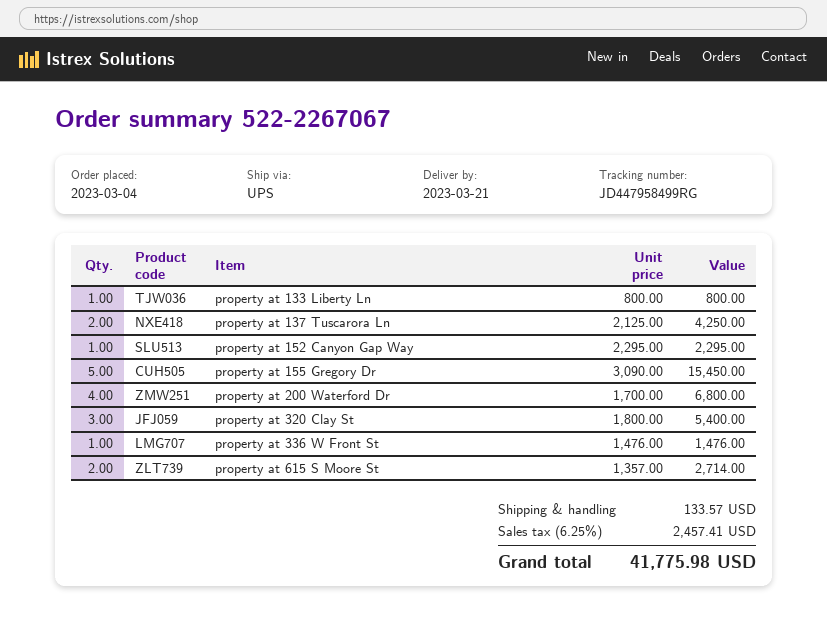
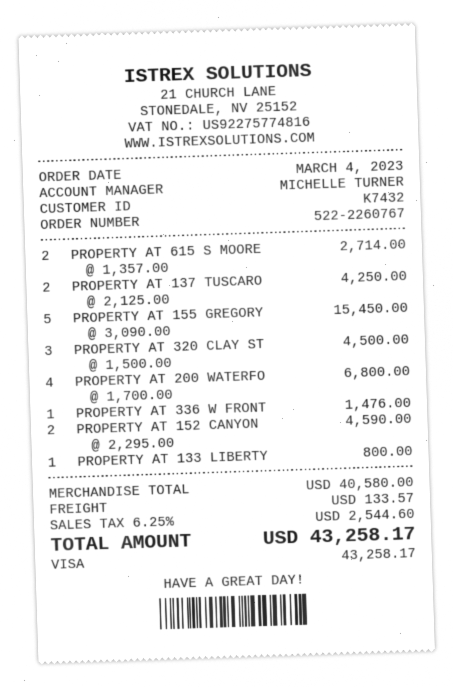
order number: 522-2267067 -> 522-2260767
property at 152 Canyon Gap Way: 1 x 2295.00 = 2295.00 -> 2 x 2295.00 = 4590.00
property at 320 Clay St: 3 x 1800.00 = 5400.00 -> 3 x 1500.00 = 4500.00
tax: 6.25% = 2457.41 -> 6.25% = 2544.60
total: 41775.98 -> 43258.17

